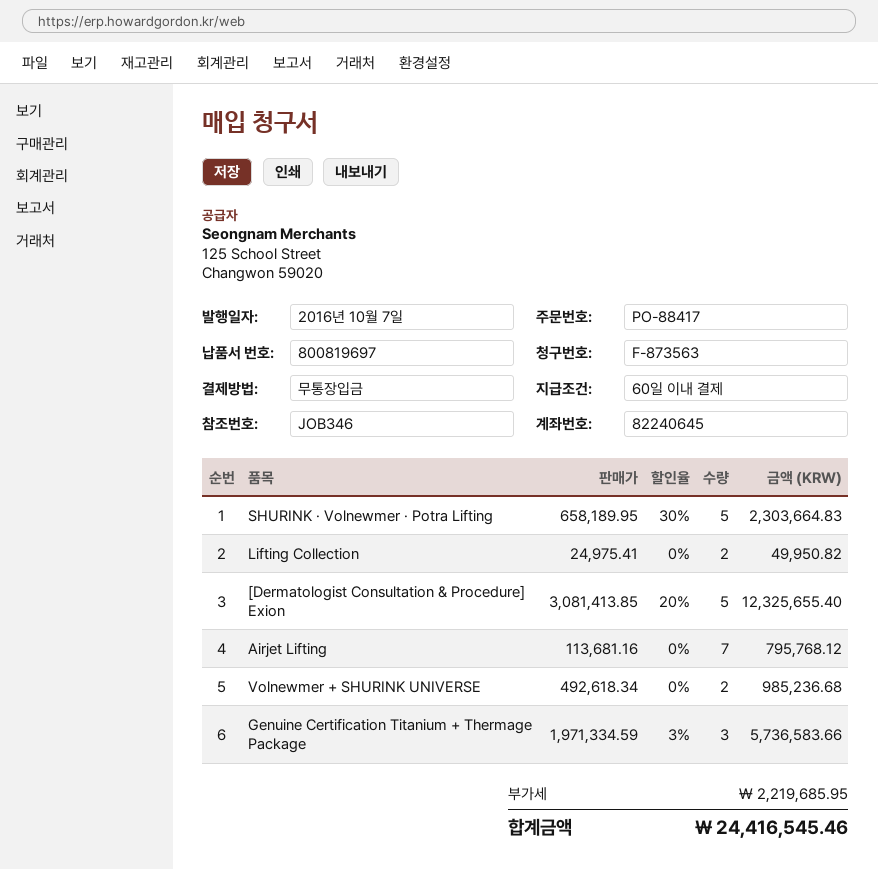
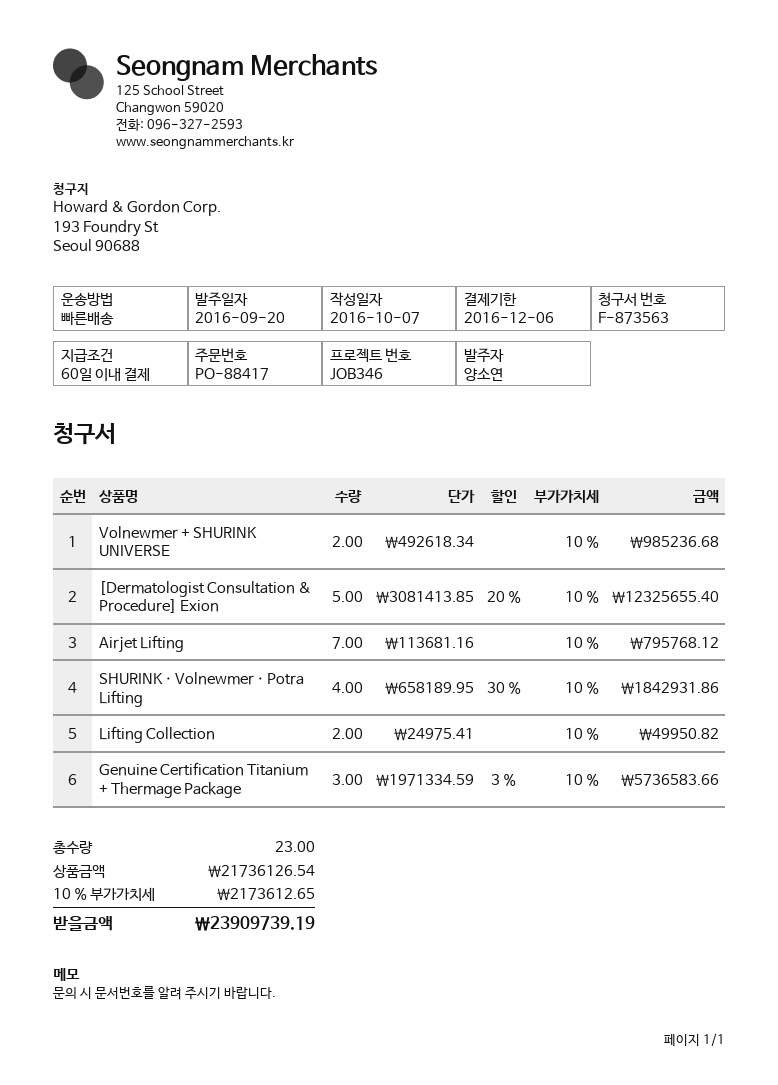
SHURINK · Volnewmer · Potra Lifting: 5 x 658189.95 - 30% = 2303664.83 -> 4 x 658189.95 - 30% = 1842931.86
tax: 2219685.95 -> 2173612.65
total: 24416545.46 -> 23909739.19

